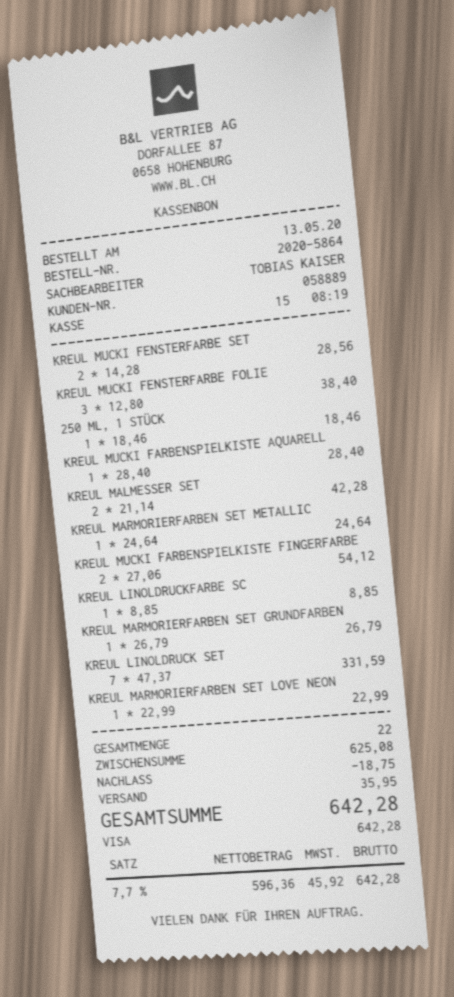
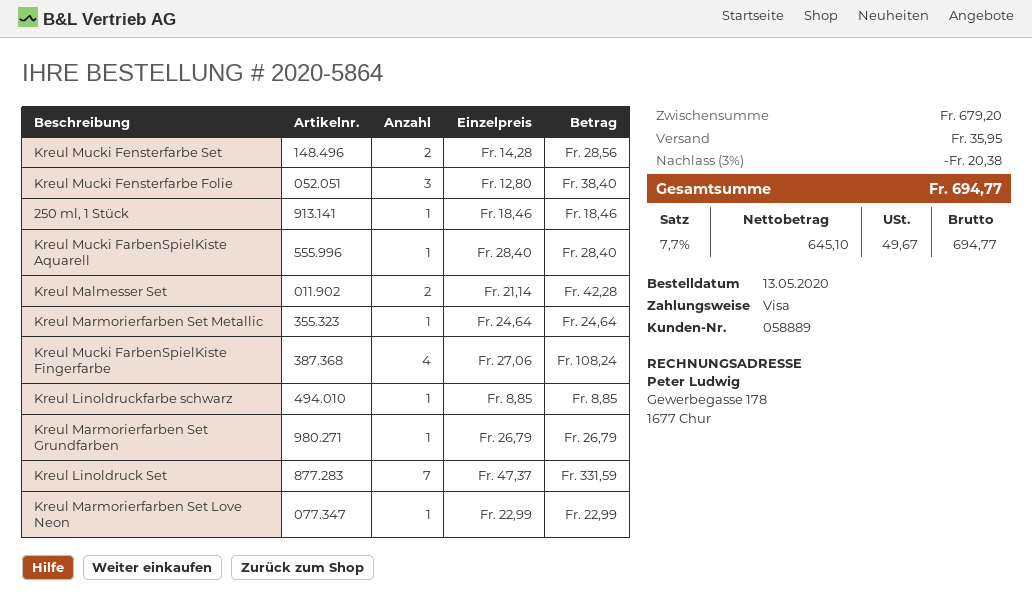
KREUL MUCKI FARBENSPIELKISTE FINGERFARBE: 2 x 27.06 = 54.12 -> 4 x 27.06 = 108.24
subtotal: 625.08 -> 679.20
discount: 18.75 -> 20.38
net: 596.36 -> 645.10
tax: 7.7% = 45.92 -> 7.7% = 49.67
total: 642.28 -> 694.77

